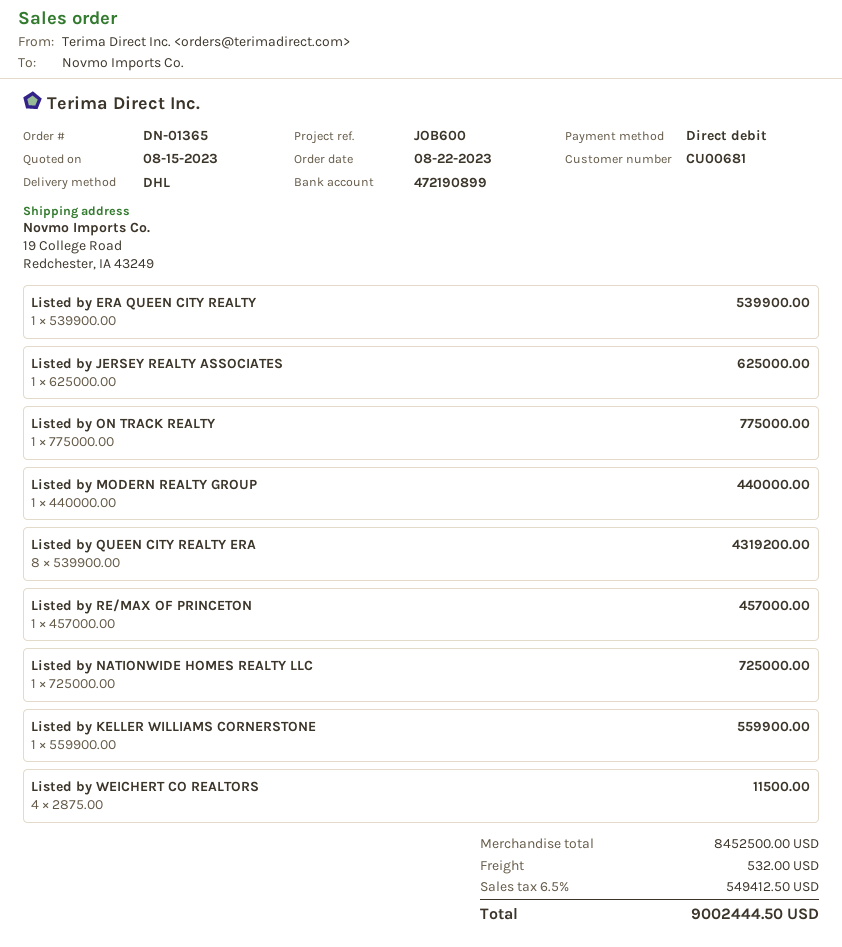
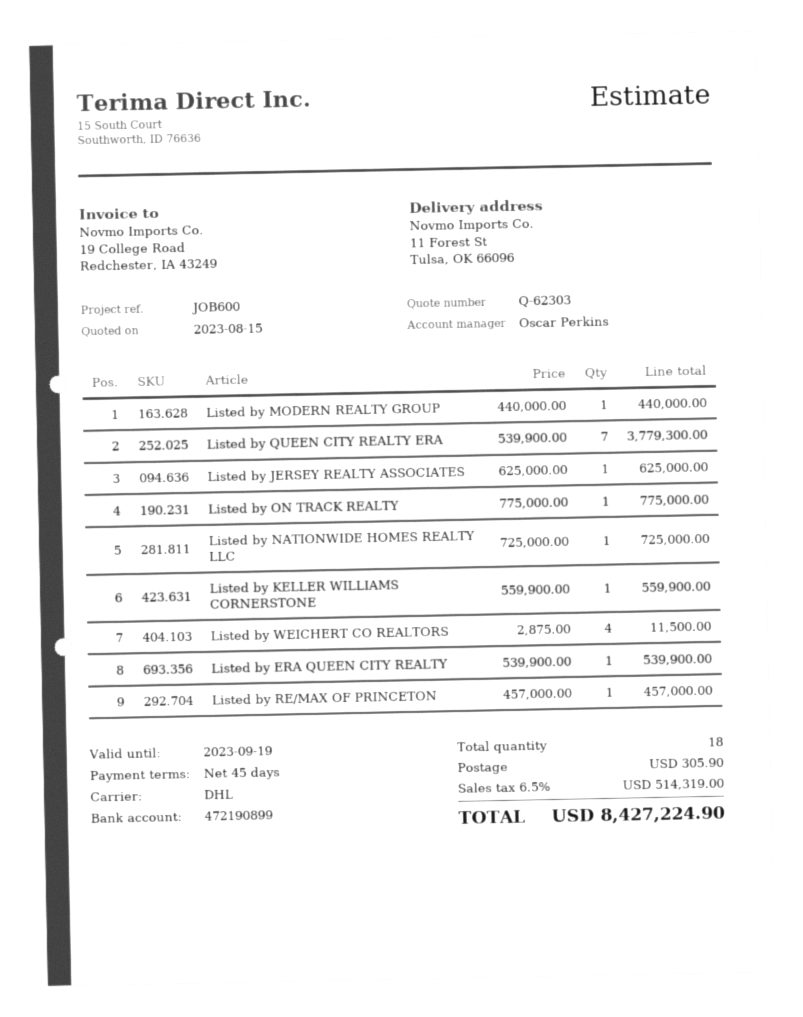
ship to: 19 College Road, Redchester, IA 43249 -> 11 Forest St, Tulsa, OK 66096
Listed by QUEEN CITY REALTY ERA: 8 x 539900.00 = 4319200.00 -> 7 x 539900.00 = 3779300.00
shipping: 532.00 -> 305.90
tax: 6.5% = 549412.50 -> 6.5% = 514319.00
total: 9002444.50 -> 8427224.90

